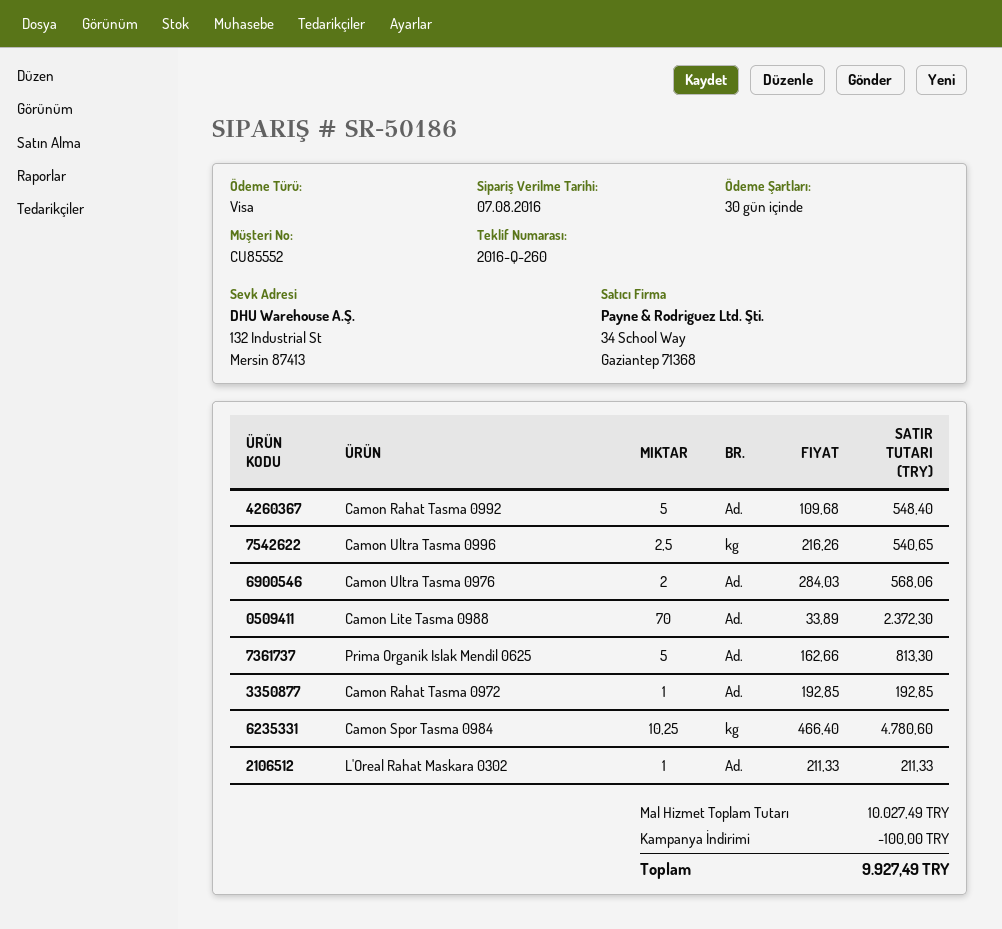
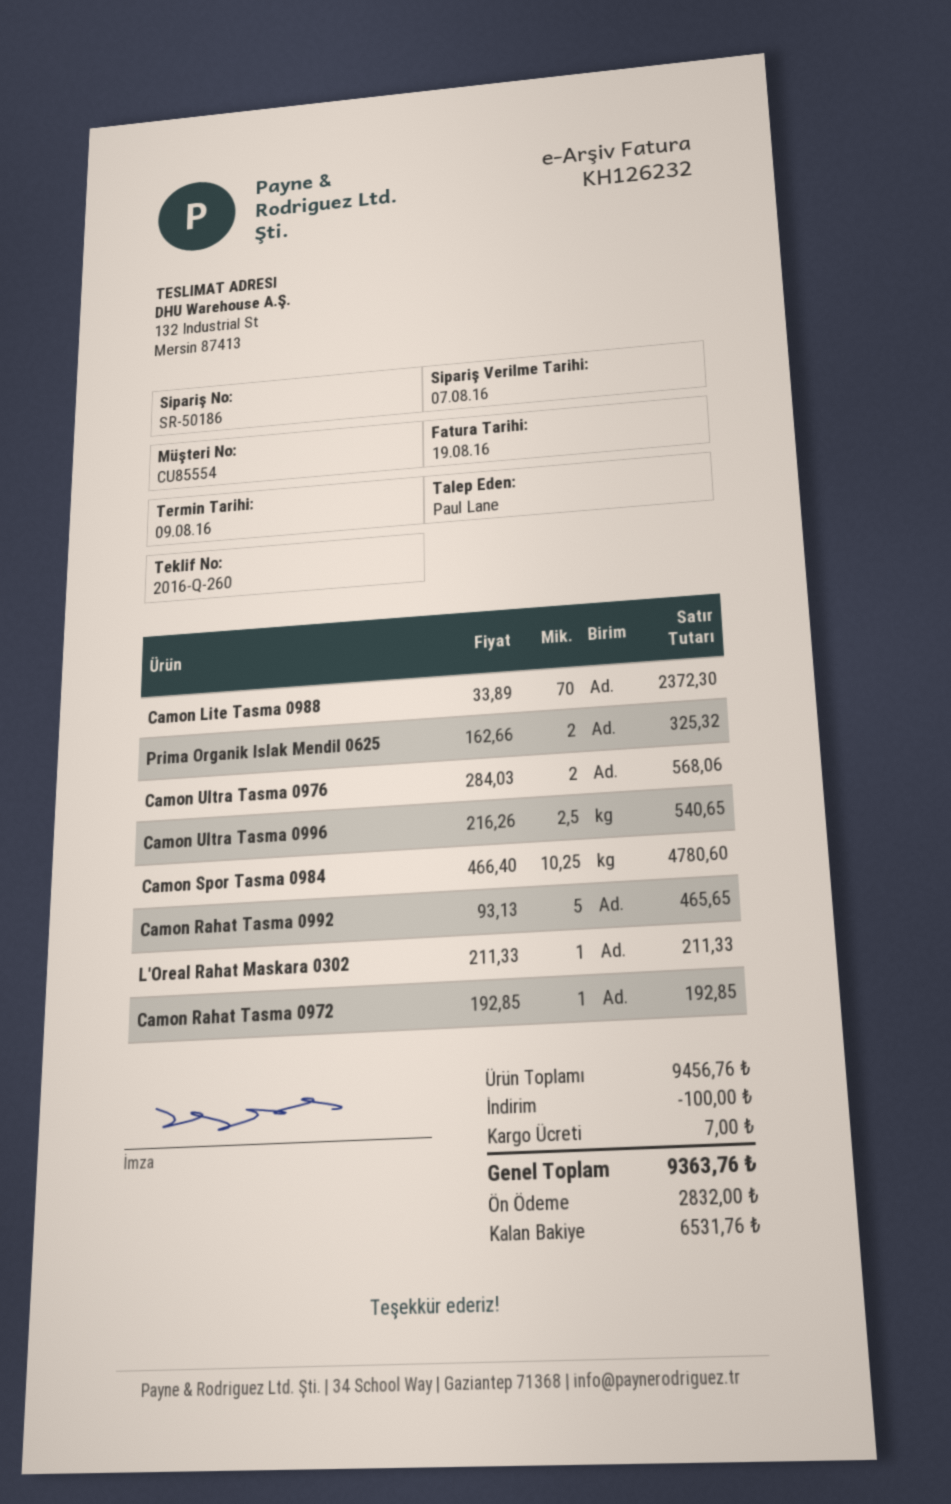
customer number: CU85552 -> CU85554
Camon Rahat Tasma 0992: 5 x 109.68 = 548.40 -> 5 x 93.13 = 465.65
Prima Organik Islak Mendil 0625: 5 x 162.66 = 813.30 -> 2 x 162.66 = 325.32
subtotal: 10027.49 -> 9456.76
shipping: none -> 7.00
total: 9927.49 -> 9363.76

